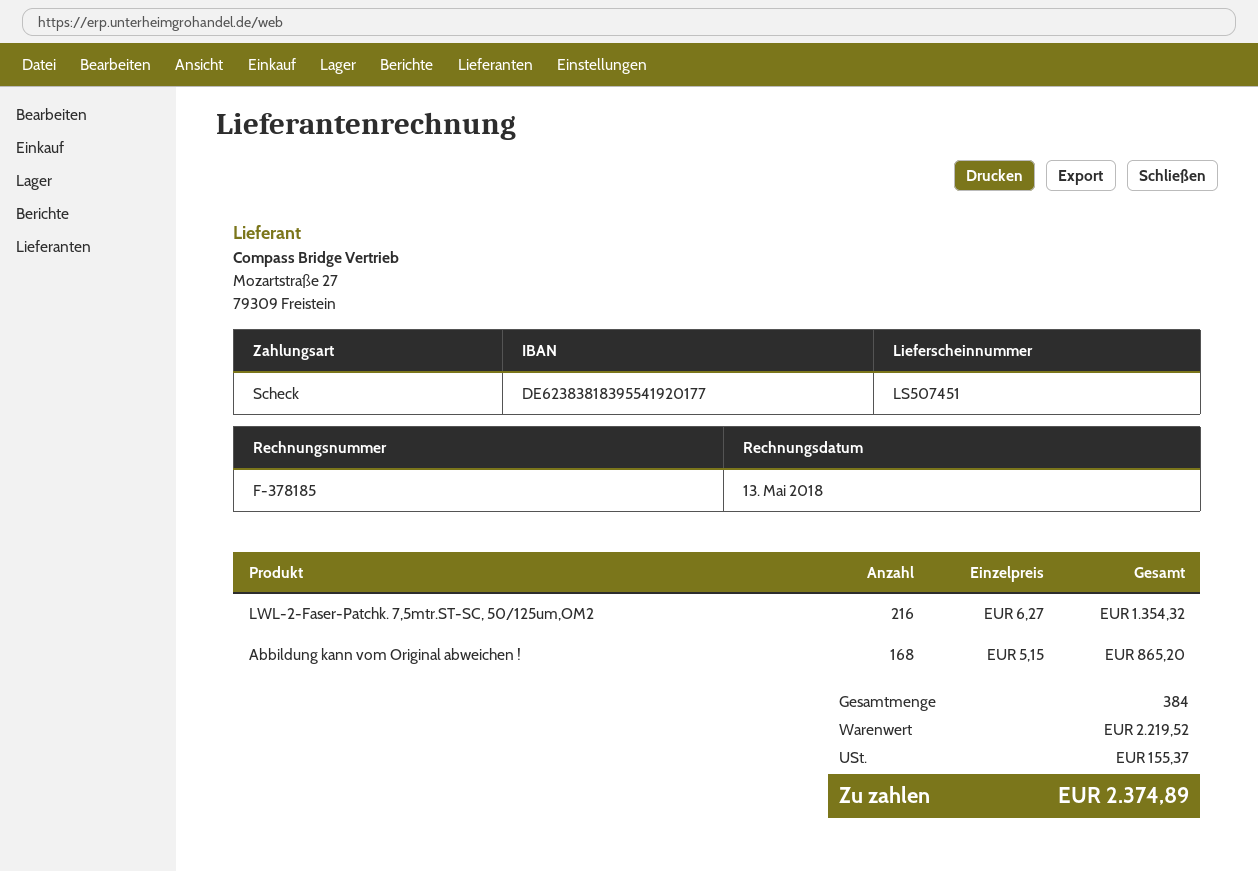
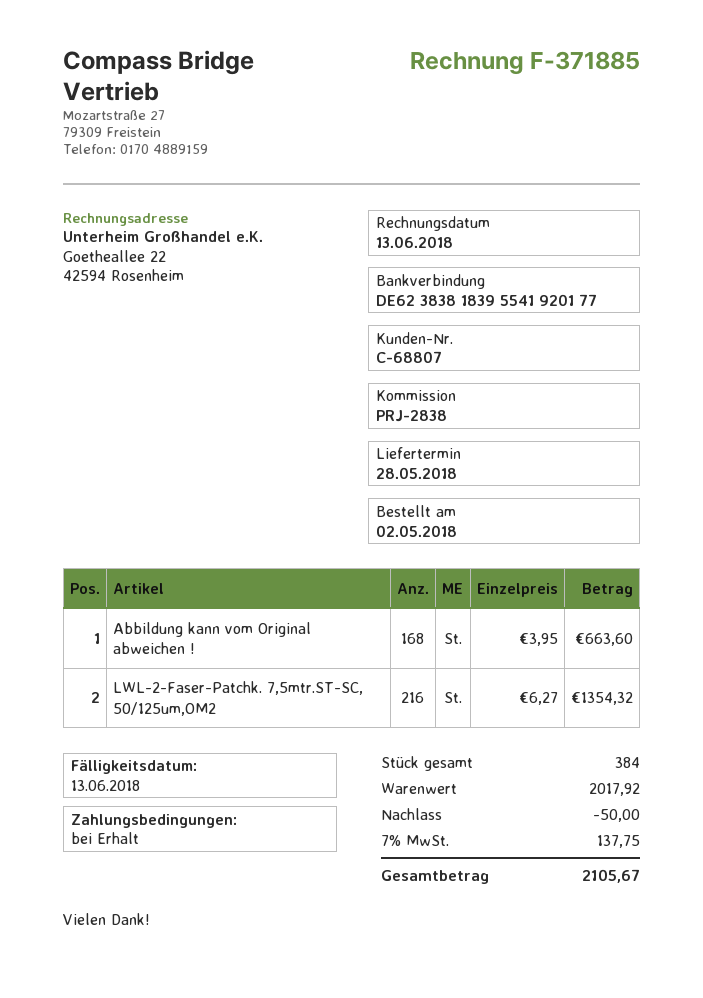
invoice number: F-378185 -> F-371885
invoice date: 2018-05-13 -> 2018-06-13
Abbildung kann vom Original abweichen !: 168 x 5.15 = 865.20 -> 168 x 3.95 = 663.60
subtotal: 2219.52 -> 2017.92
discount: none -> 50.00
tax: 155.37 -> 137.75
total: 2374.89 -> 2105.67

